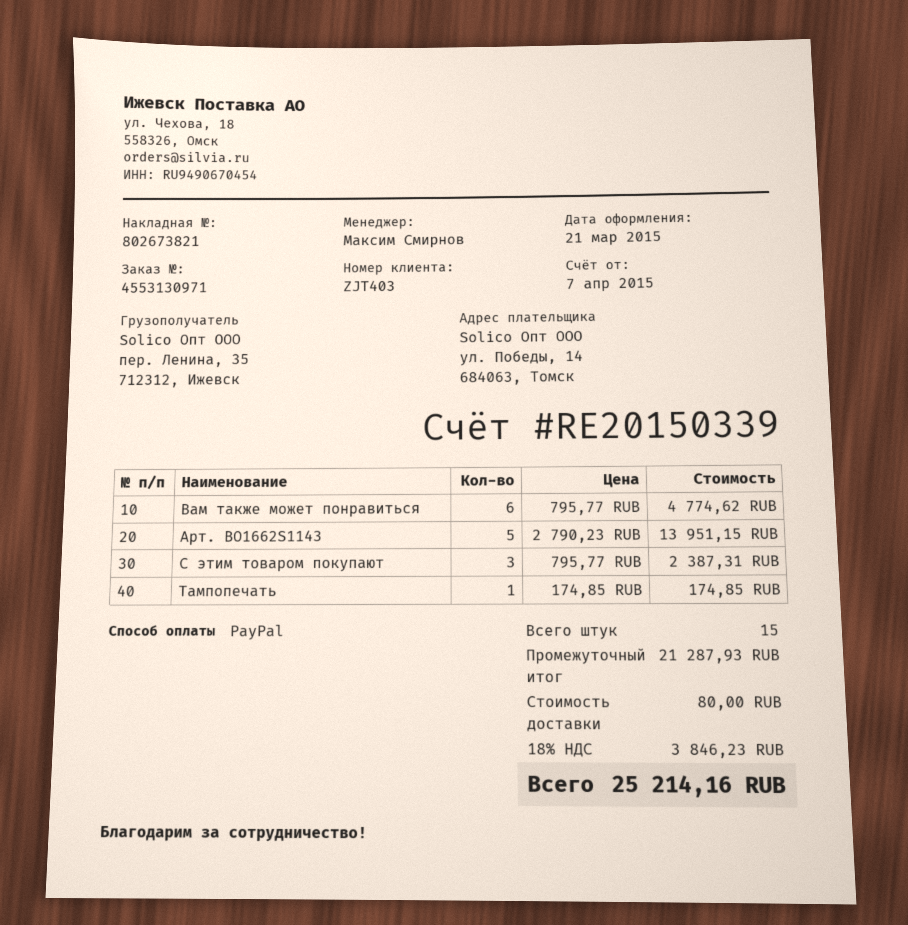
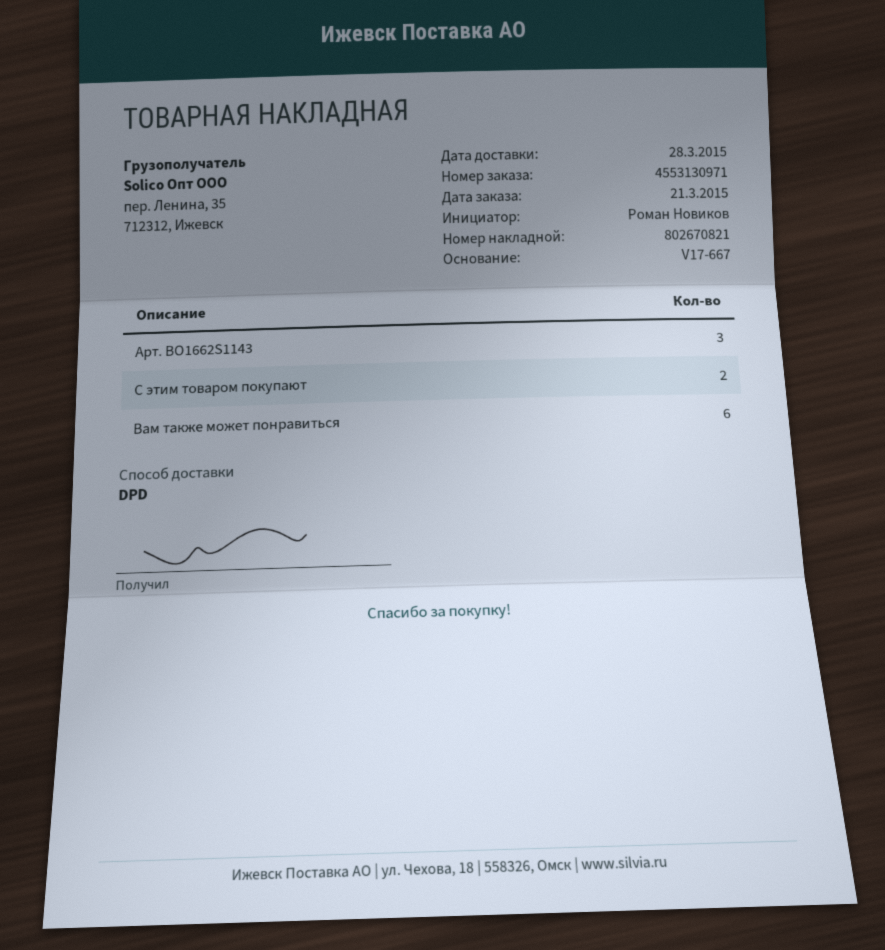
delivery note number: 802673821 -> 802670821
Арт. BO1662S1143: 5 -> 3
С этим товаром покупают: 3 -> 2
Тампопечать: 1 -> none

